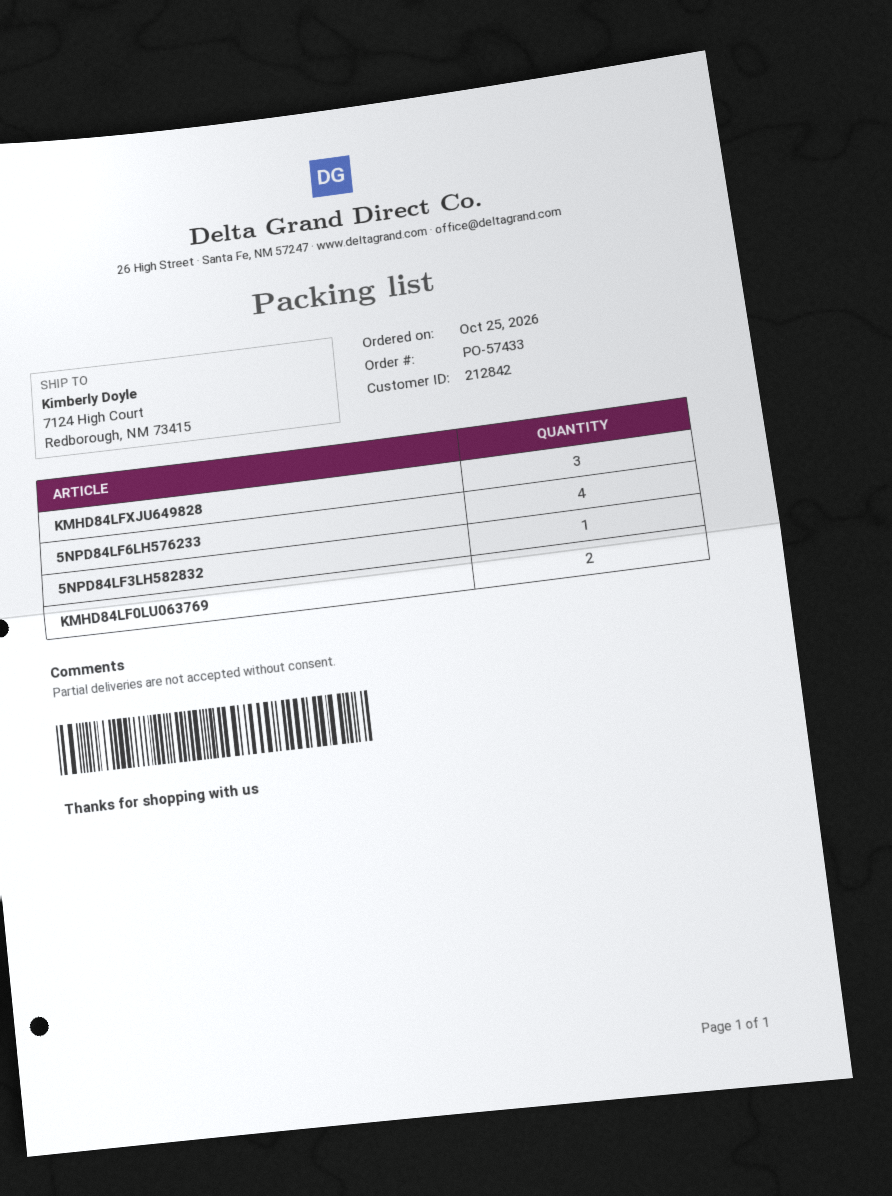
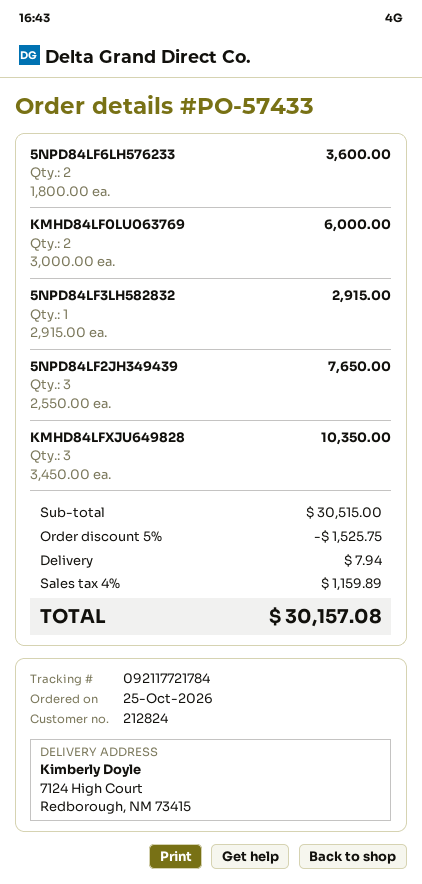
customer number: 212842 -> 212824
5NPD84LF6LH576233: 4 -> 2
5NPD84LF2JH349439: none -> 3

